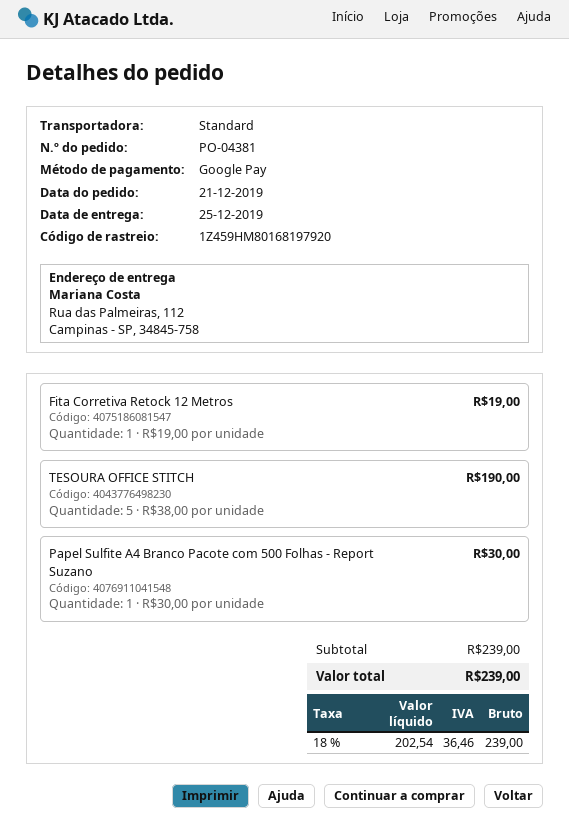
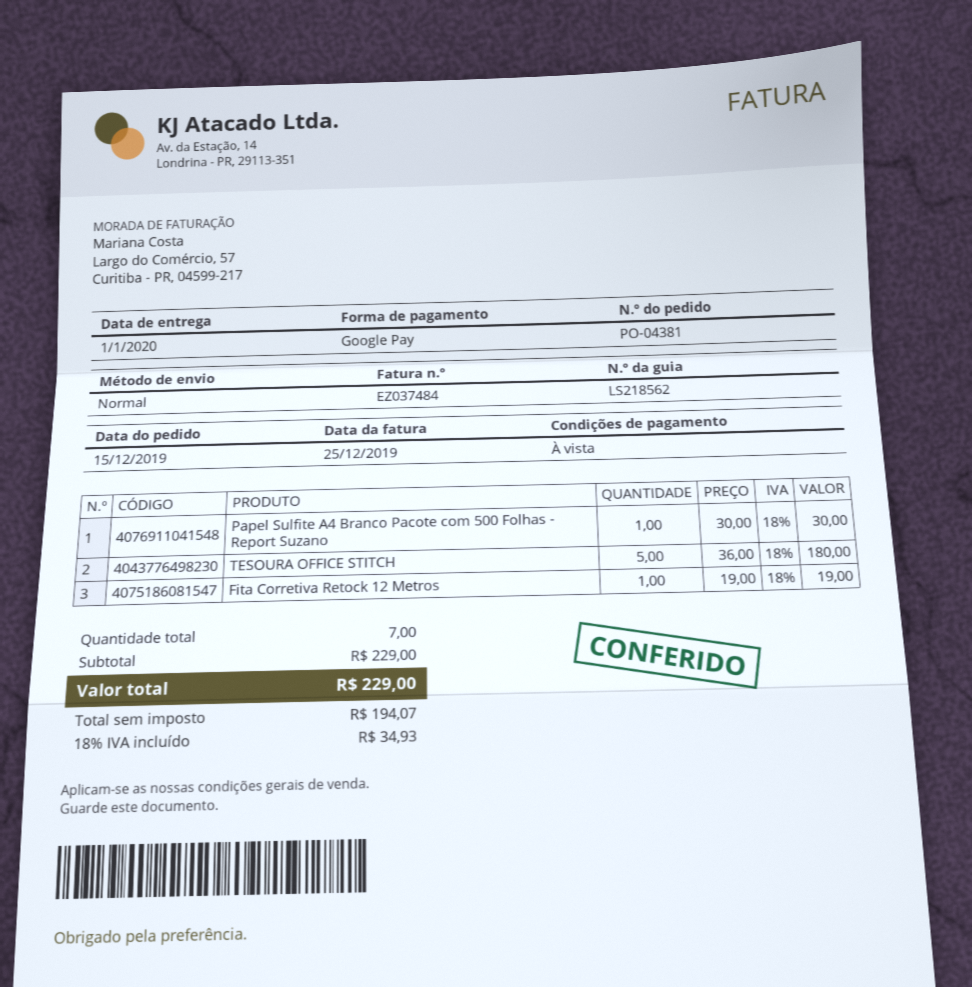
order date: 2019-12-21 -> 2019-12-15
delivery date: 2019-12-25 -> 2020-01-01
TESOURA OFFICE STITCH: 5 x 38.00 = 190.00 -> 5 x 36.00 = 180.00
subtotal: 239.00 -> 229.00
net: 202.54 -> 194.07
tax: 18% = 36.46 -> 18% = 34.93
total: 239.00 -> 229.00

